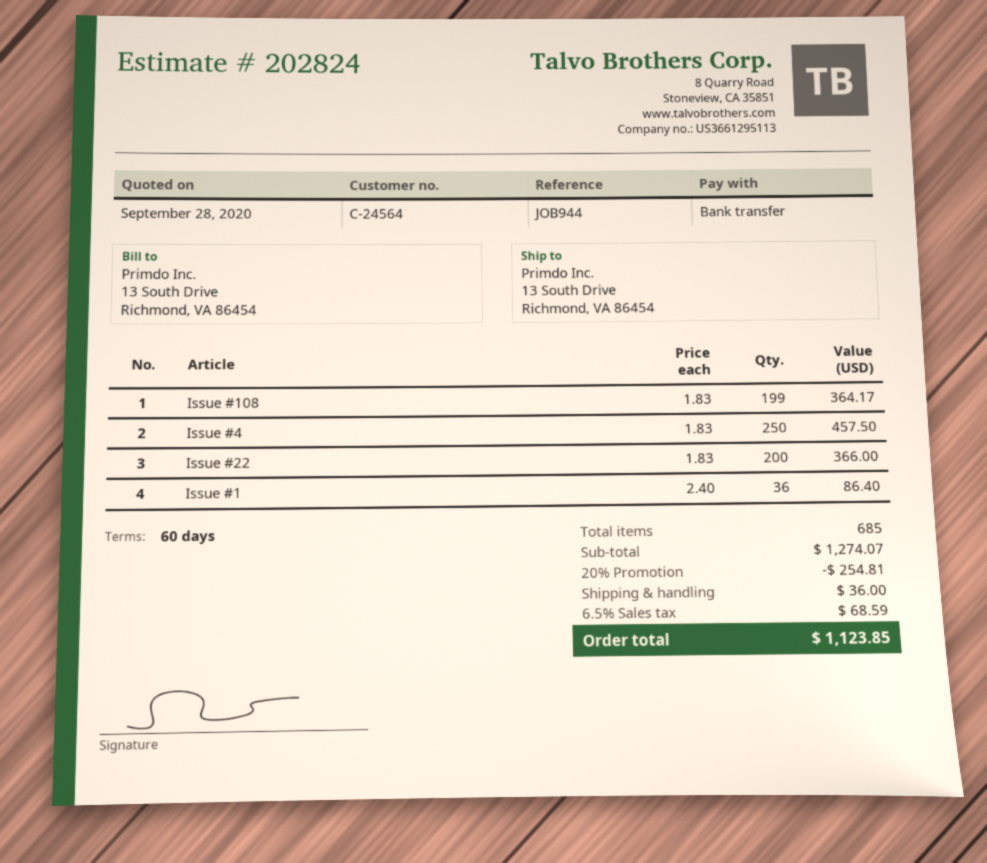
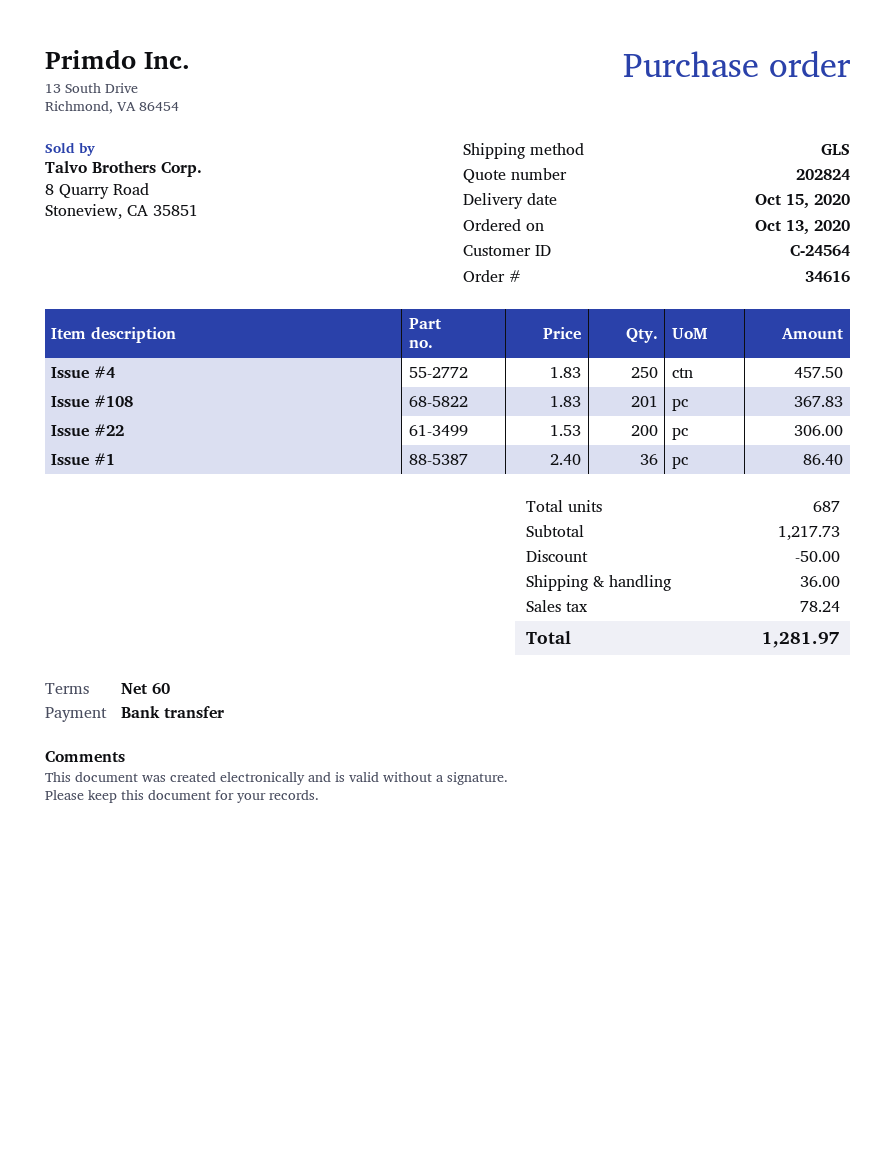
Issue #108: 199 x 1.83 = 364.17 -> 201 x 1.83 = 367.83
Issue #22: 200 x 1.83 = 366.00 -> 200 x 1.53 = 306.00
total quantity: 685 -> 687
subtotal: 1274.07 -> 1217.73
discount: 254.81 -> 50.00
tax: 68.59 -> 78.24
total: 1123.85 -> 1281.97

